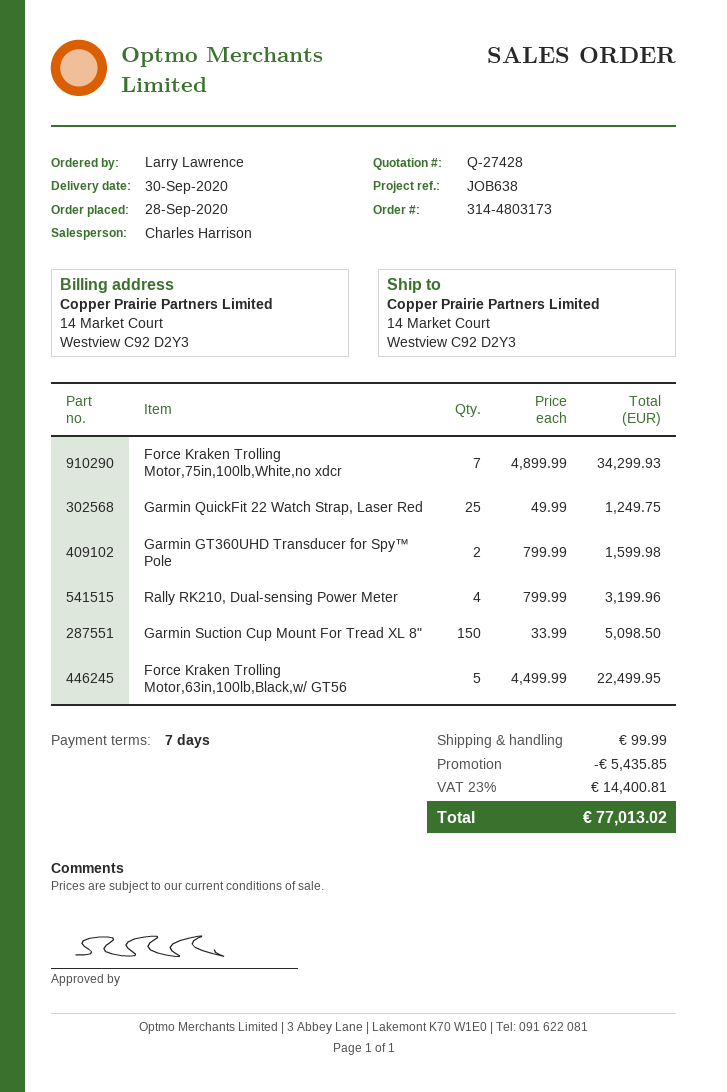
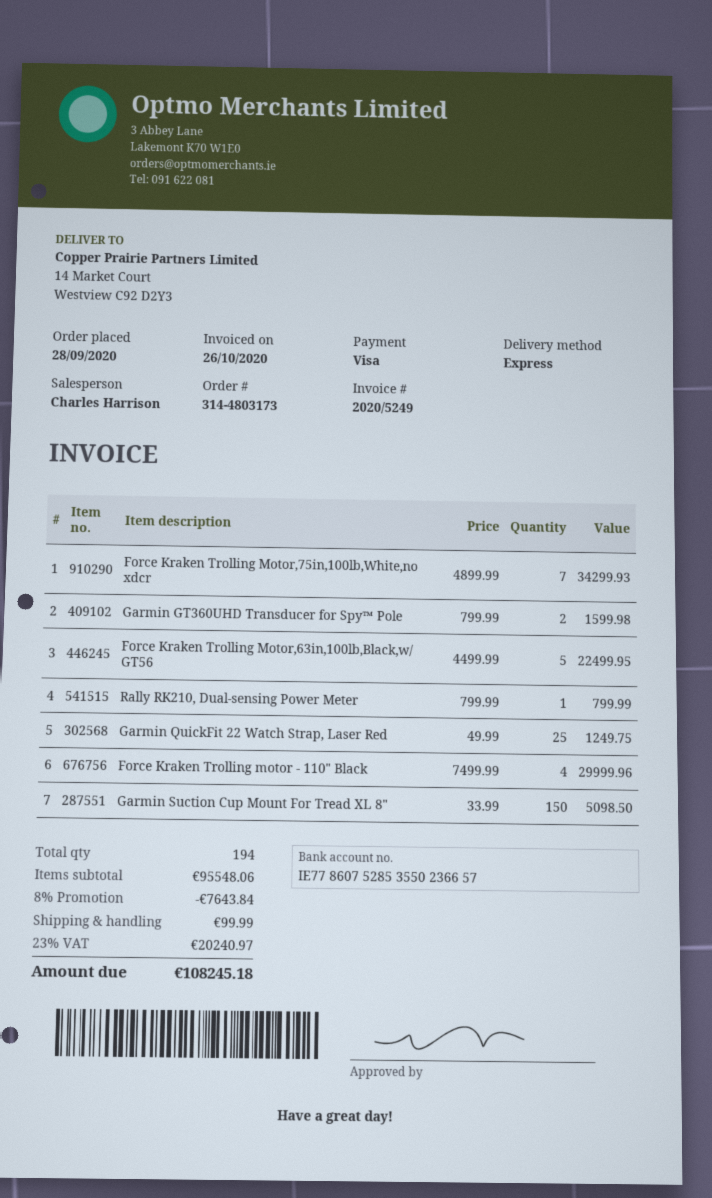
Rally RK210, Dual-sensing Power Meter: 4 x 799.99 = 3199.96 -> 1 x 799.99 = 799.99
Force Kraken Trolling motor - 110" Black: none -> 4 x 7499.99 = 29999.96
discount: 5435.85 -> 7643.84
tax: 23% = 14400.81 -> 23% = 20240.97
total: 77013.02 -> 108245.18

